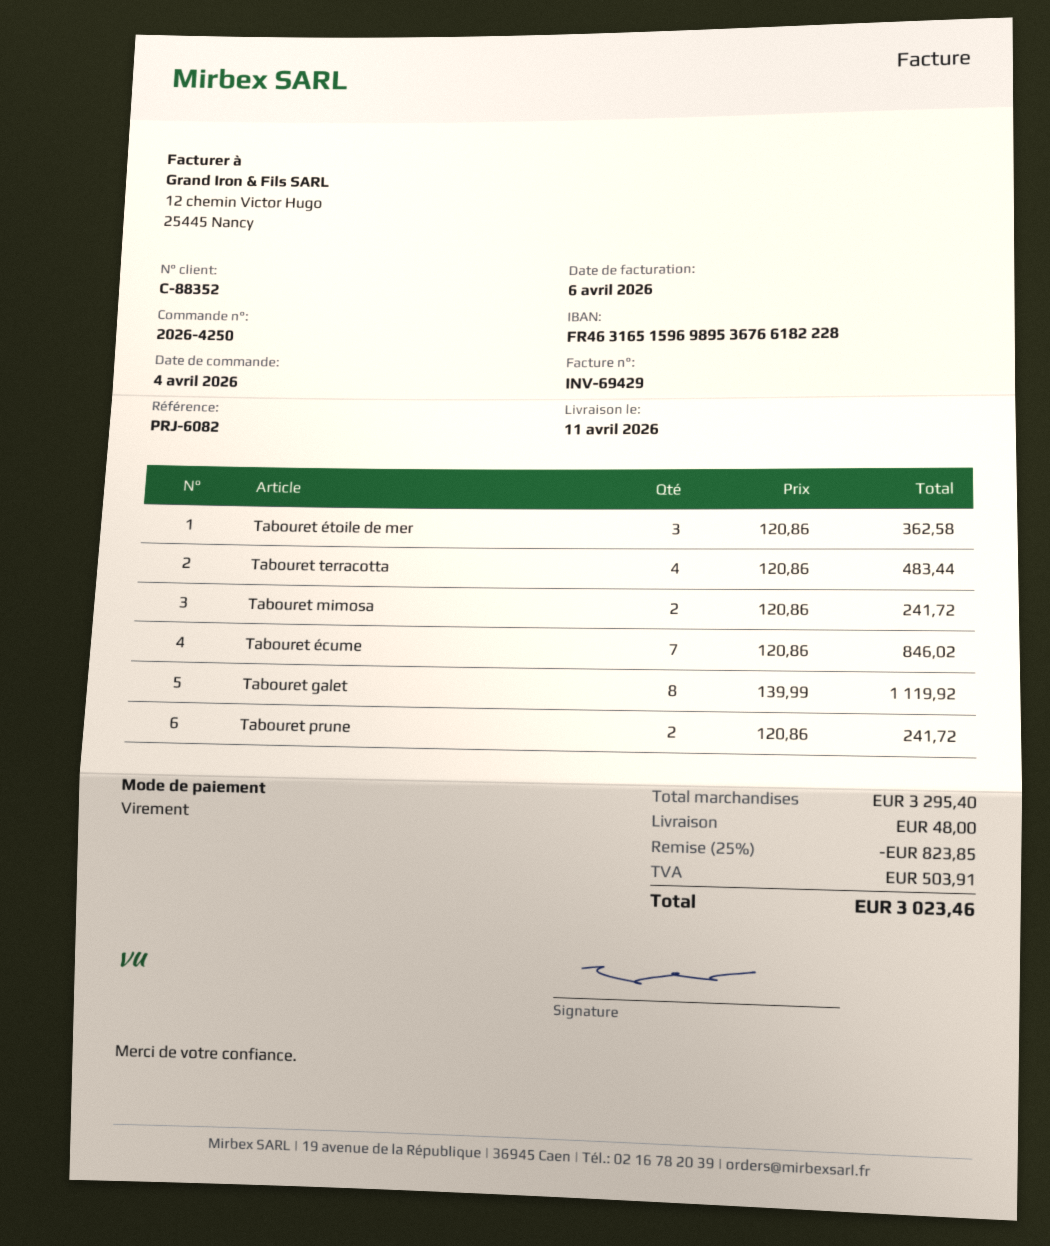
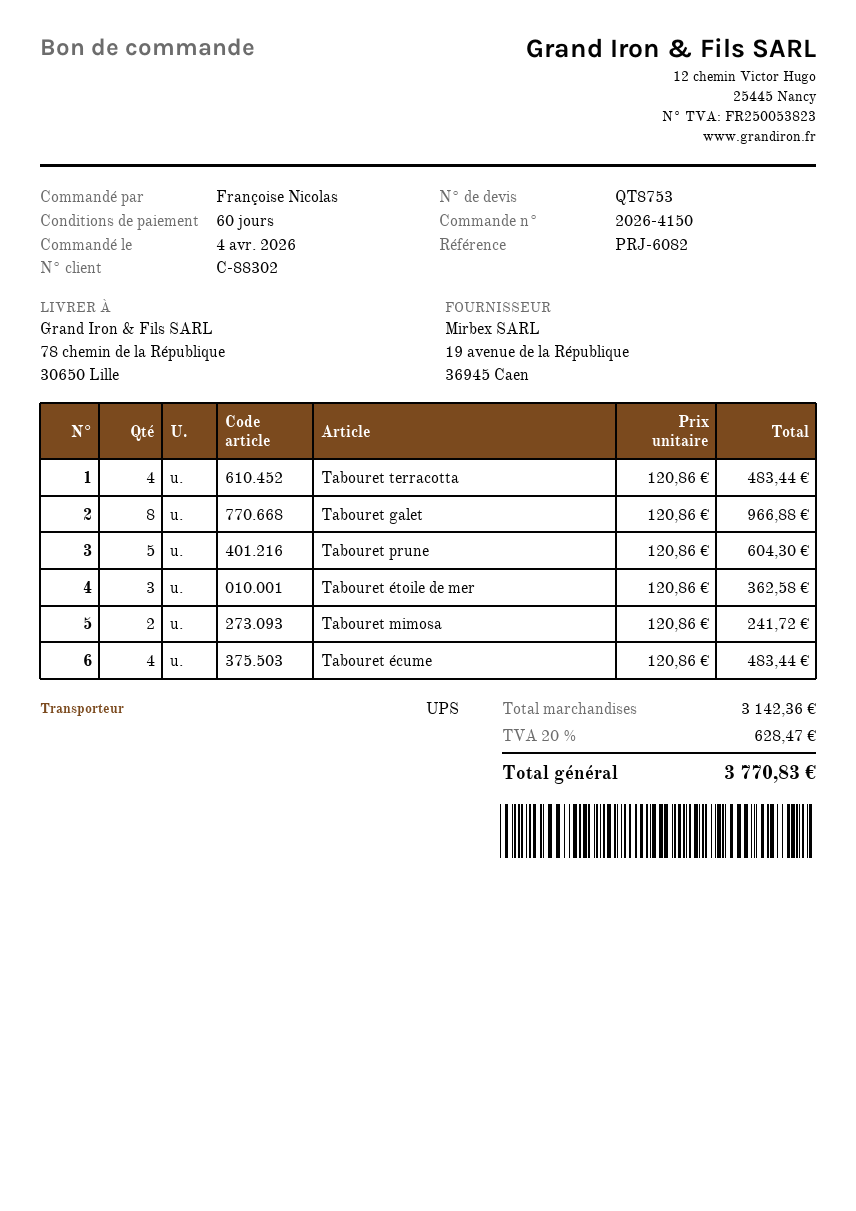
order number: 2026-4250 -> 2026-4150
customer number: C-88352 -> C-88302
Tabouret écume: 7 x 120.86 = 846.02 -> 4 x 120.86 = 483.44
Tabouret galet: 8 x 139.99 = 1119.92 -> 8 x 120.86 = 966.88
Tabouret prune: 2 x 120.86 = 241.72 -> 5 x 120.86 = 604.30
subtotal: 3295.40 -> 3142.36
discount: 25% = 823.85 -> none
shipping: 48.00 -> none
tax: 503.91 -> 628.47
total: 3023.46 -> 3770.83

